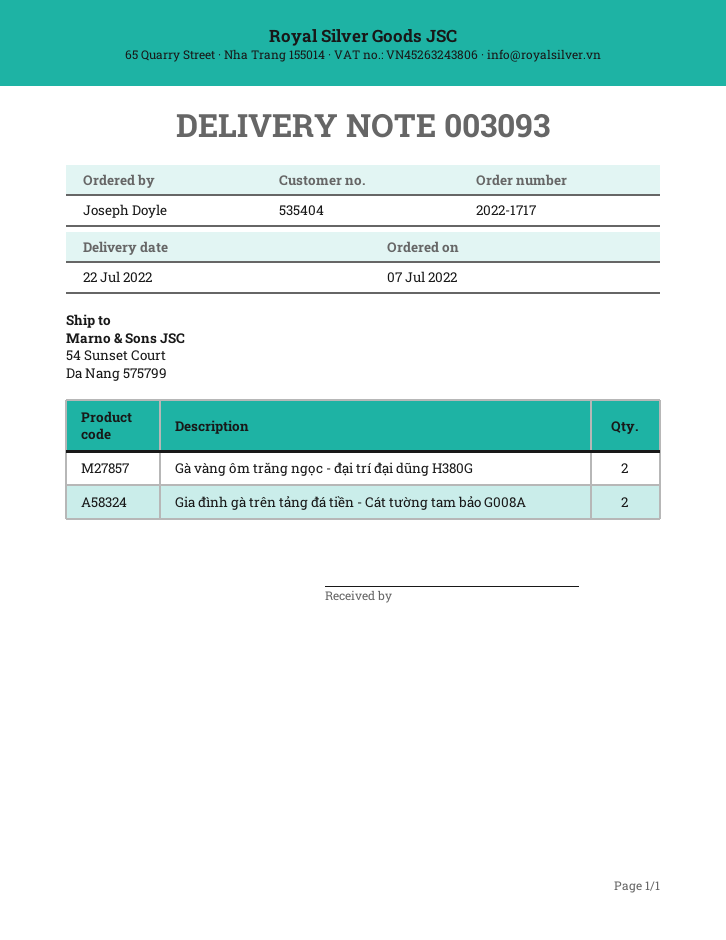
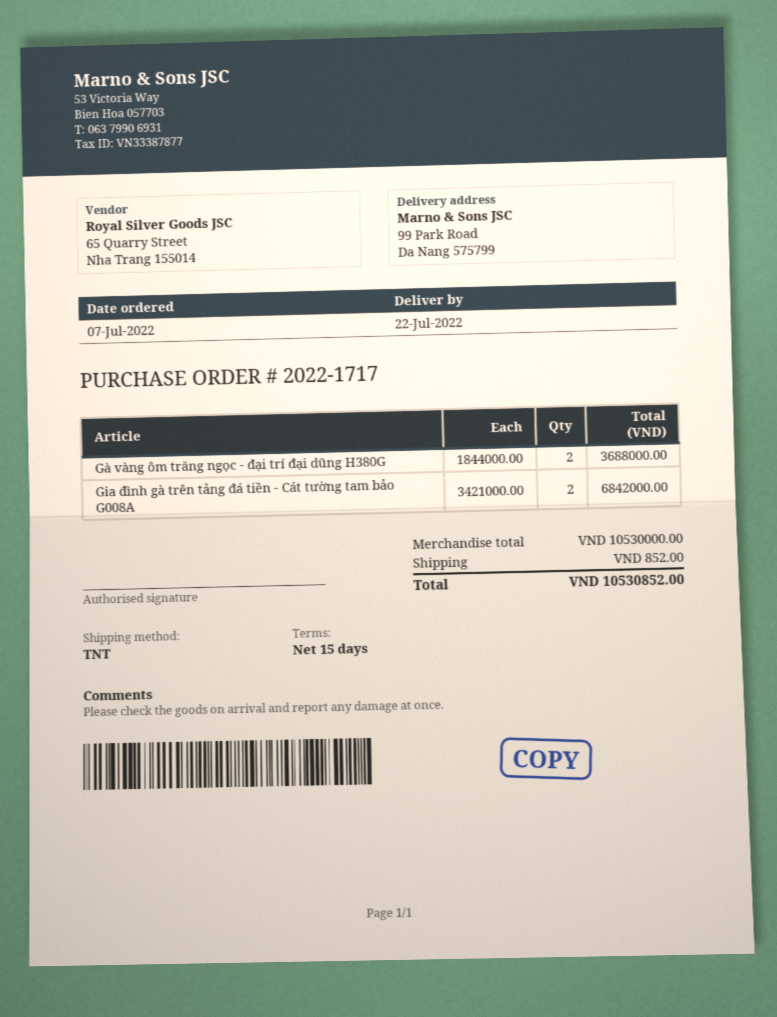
ship to: 54 Sunset Court, Da Nang 575799 -> 99 Park Road, Da Nang 575799

